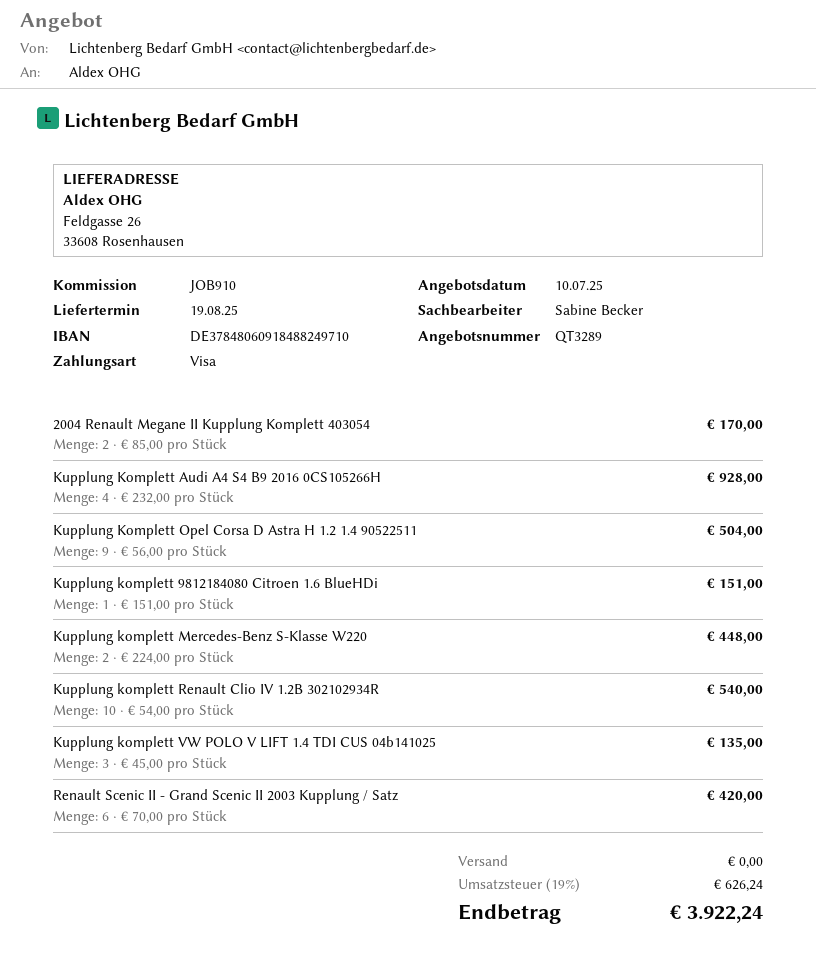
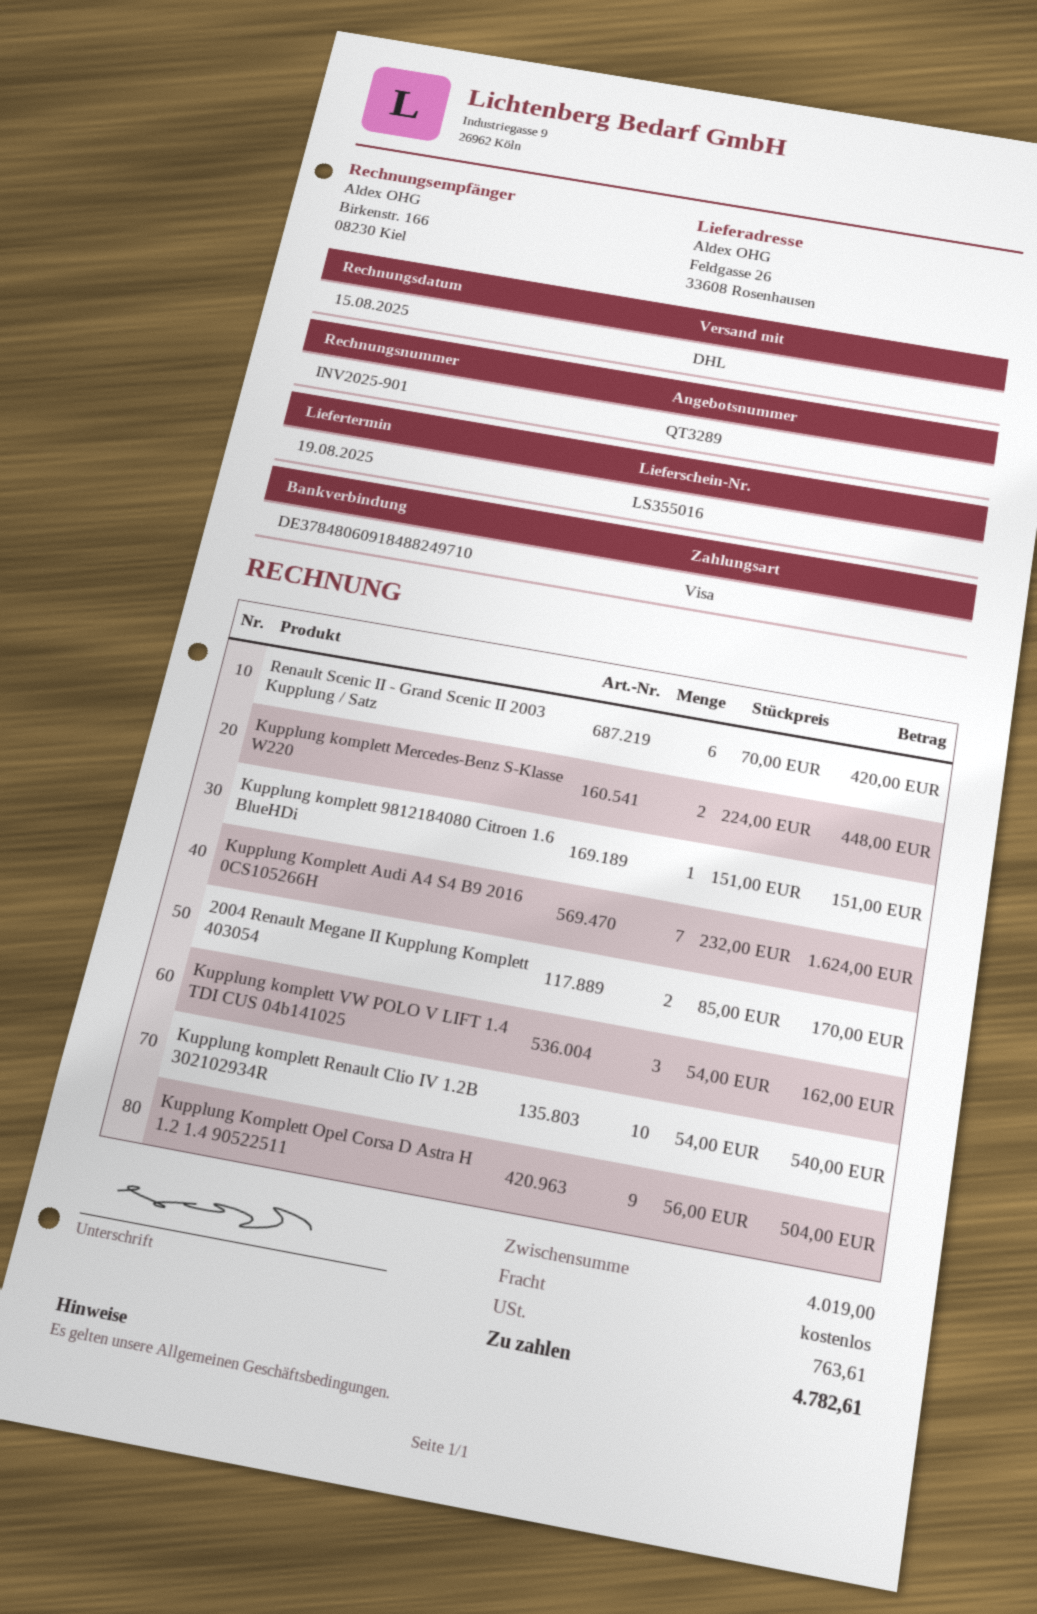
Kupplung Komplett Audi A4 S4 B9 2016 0CS105266H: 4 x 232.00 = 928.00 -> 7 x 232.00 = 1624.00
Kupplung komplett VW POLO V LIFT 1.4 TDI CUS 04b141025: 3 x 45.00 = 135.00 -> 3 x 54.00 = 162.00
tax: 626.24 -> 763.61
total: 3922.24 -> 4782.61

